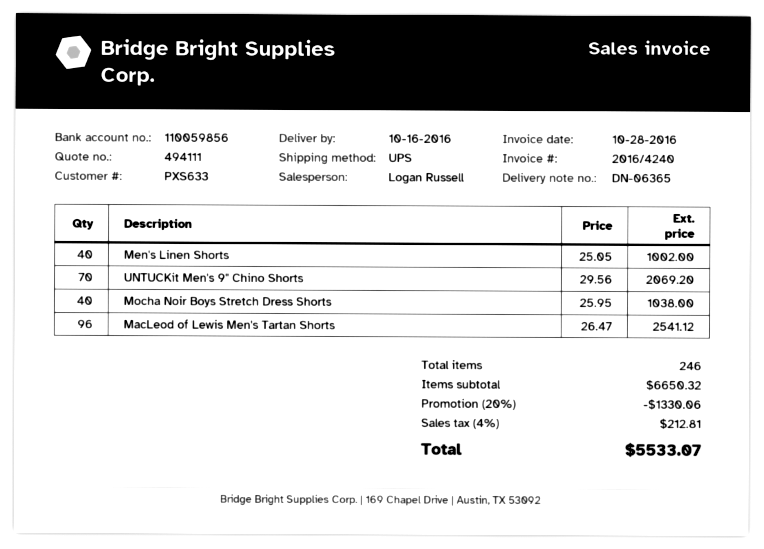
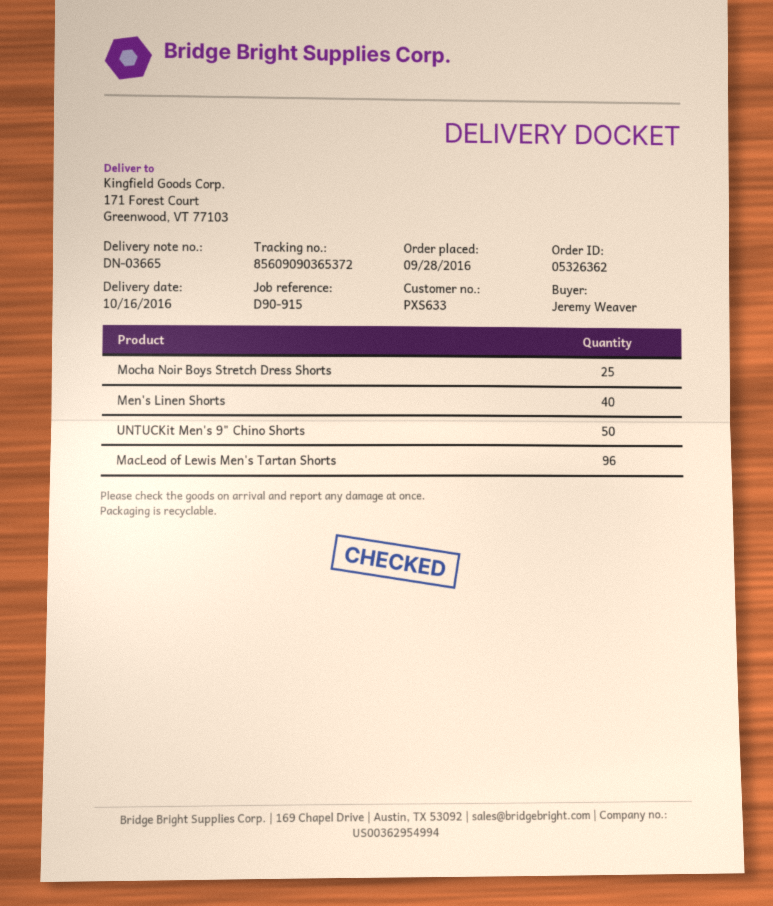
delivery note number: DN-06365 -> DN-03665
UNTUCKit Men's 9" Chino Shorts: 70 -> 50
Mocha Noir Boys Stretch Dress Shorts: 40 -> 25

